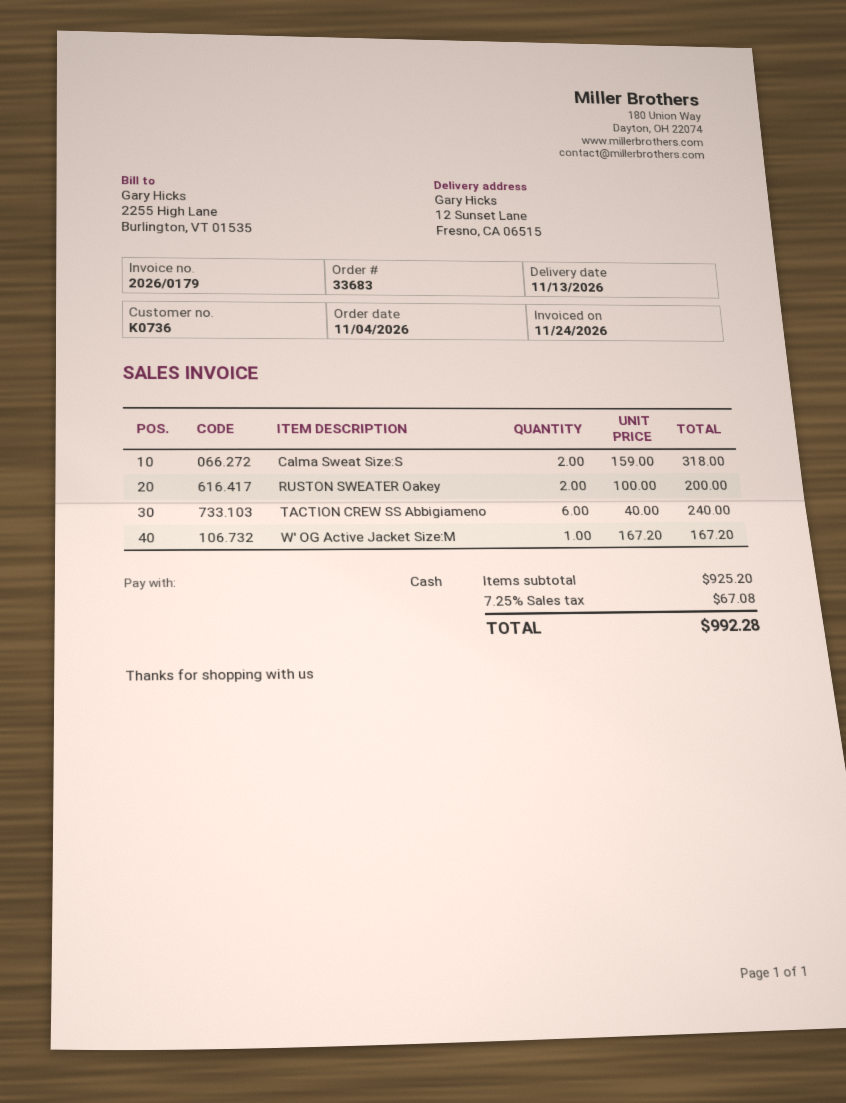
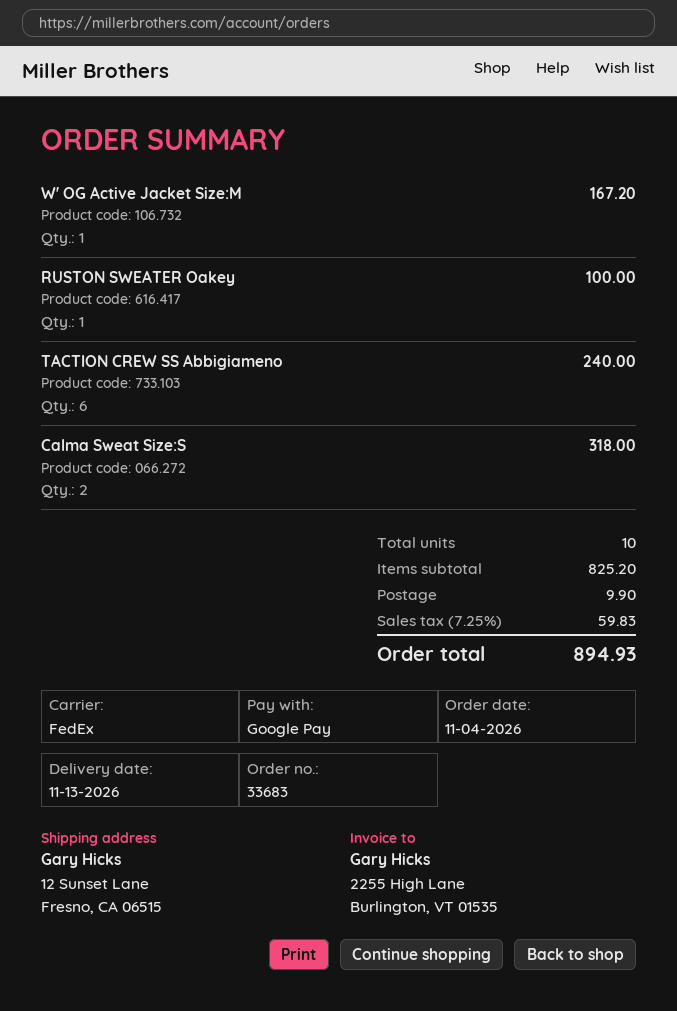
payment method: cash -> Google Pay
RUSTON SWEATER Oakey: 2 for 200.00 -> 1 for 100.00
subtotal: 925.20 -> 825.20
shipping: none -> 9.90
tax: 7.25% = 67.08 -> 7.25% = 59.83
total: 992.28 -> 894.93

